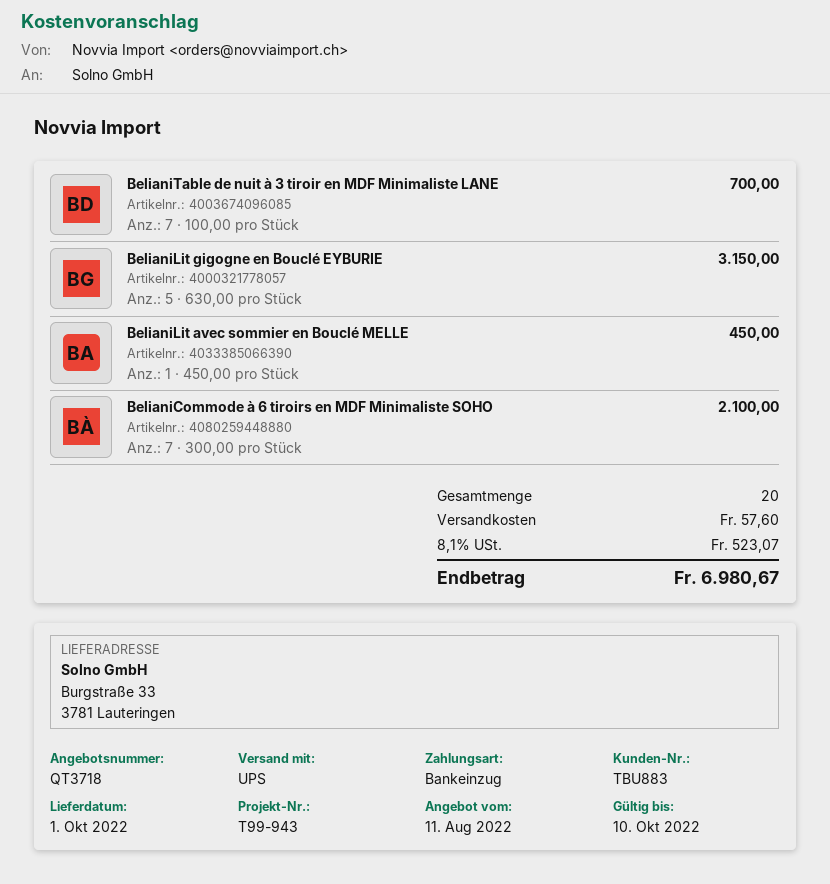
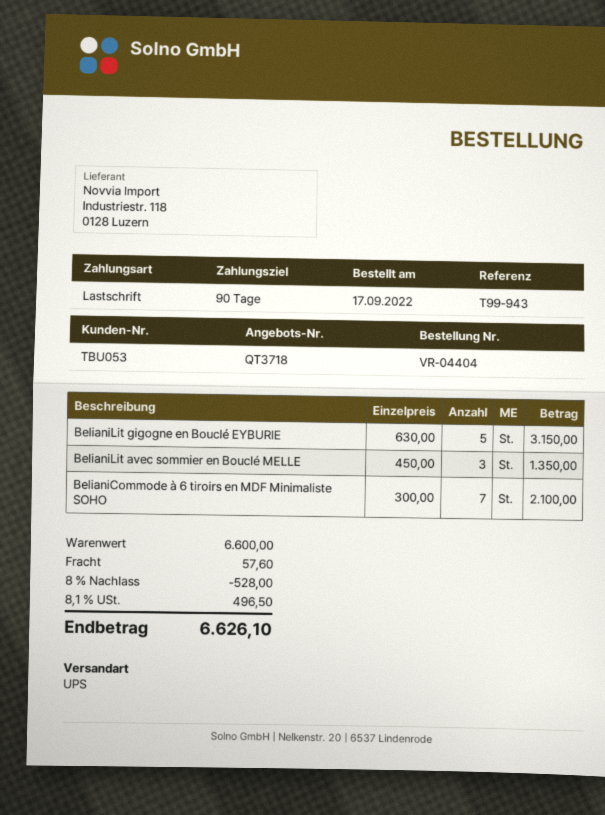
customer number: TBU883 -> TBU053
BelianiTable de nuit à 3 tiroir en MDF Minimaliste LANE: 7 x 100.00 = 700.00 -> none
BelianiLit avec sommier en Bouclé MELLE: 1 x 450.00 = 450.00 -> 3 x 450.00 = 1350.00
discount: none -> 8% = 528.00
tax: 8.1% = 523.07 -> 8.1% = 496.50
total: 6980.67 -> 6626.10

